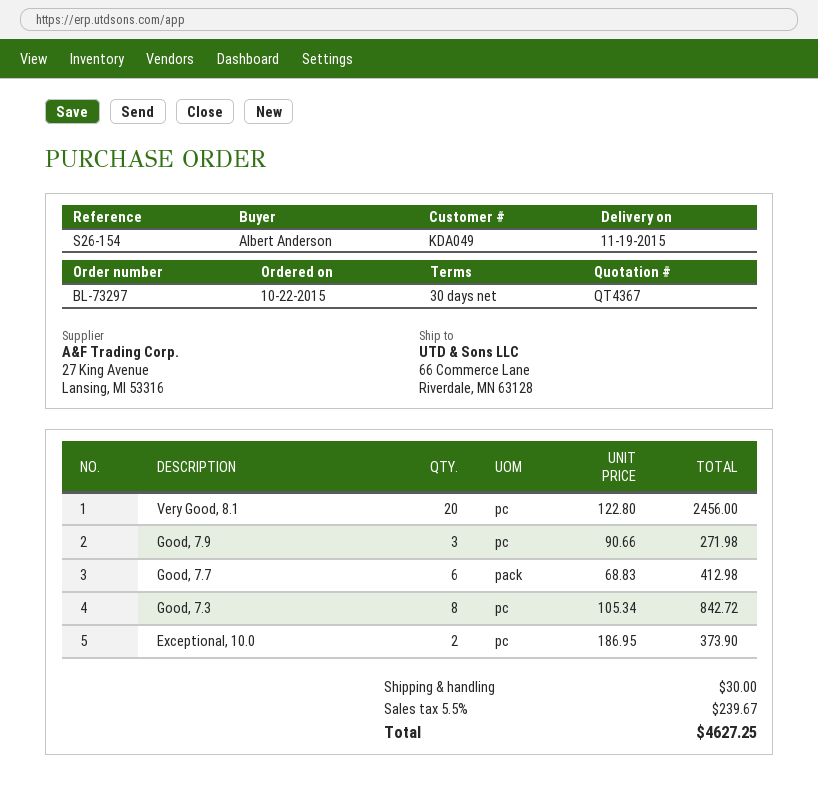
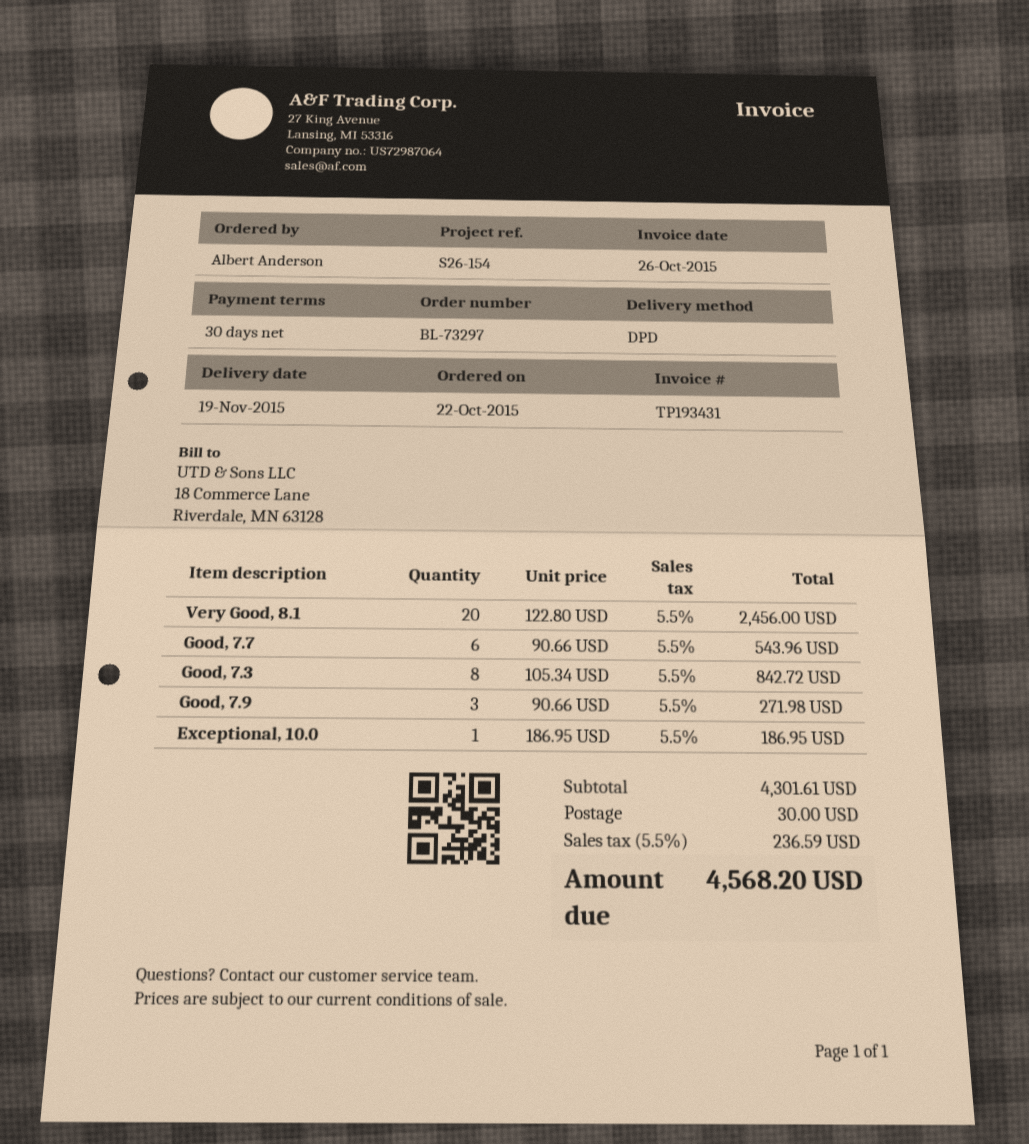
Good, 7.7: 6 x 68.83 = 412.98 -> 6 x 90.66 = 543.96
Exceptional, 10.0: 2 x 186.95 = 373.90 -> 1 x 186.95 = 186.95
tax: 5.5% = 239.67 -> 5.5% = 236.59
total: 4627.25 -> 4568.20

